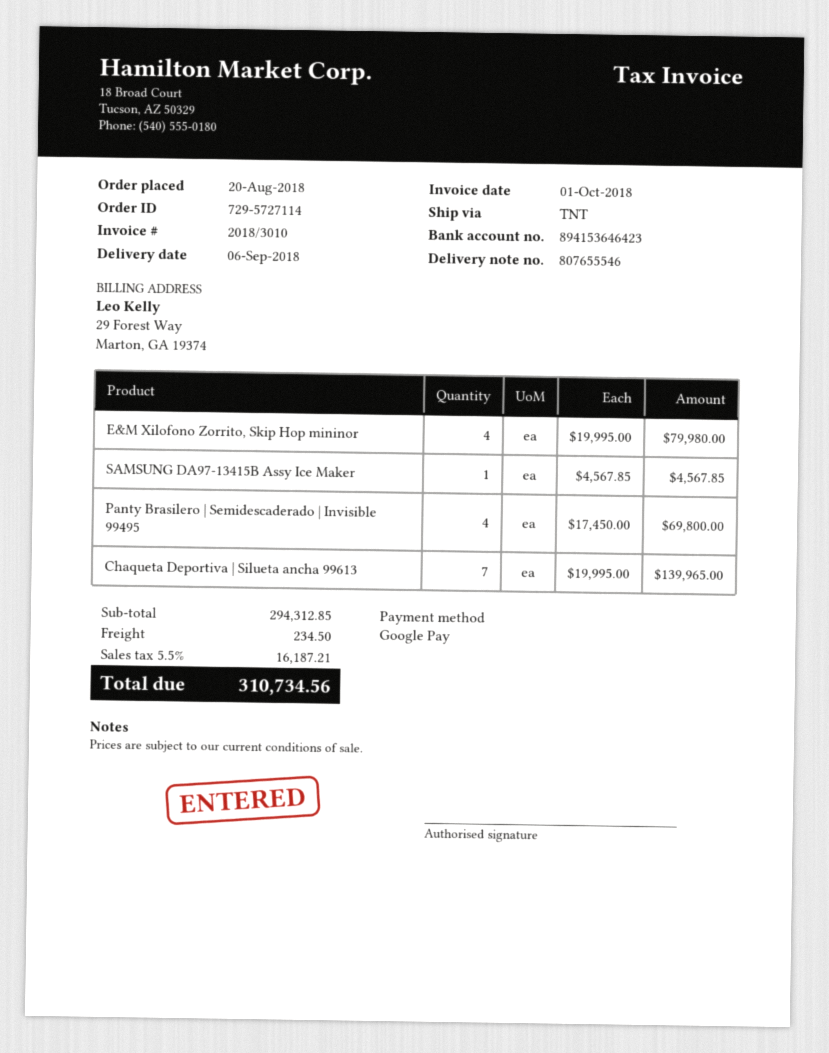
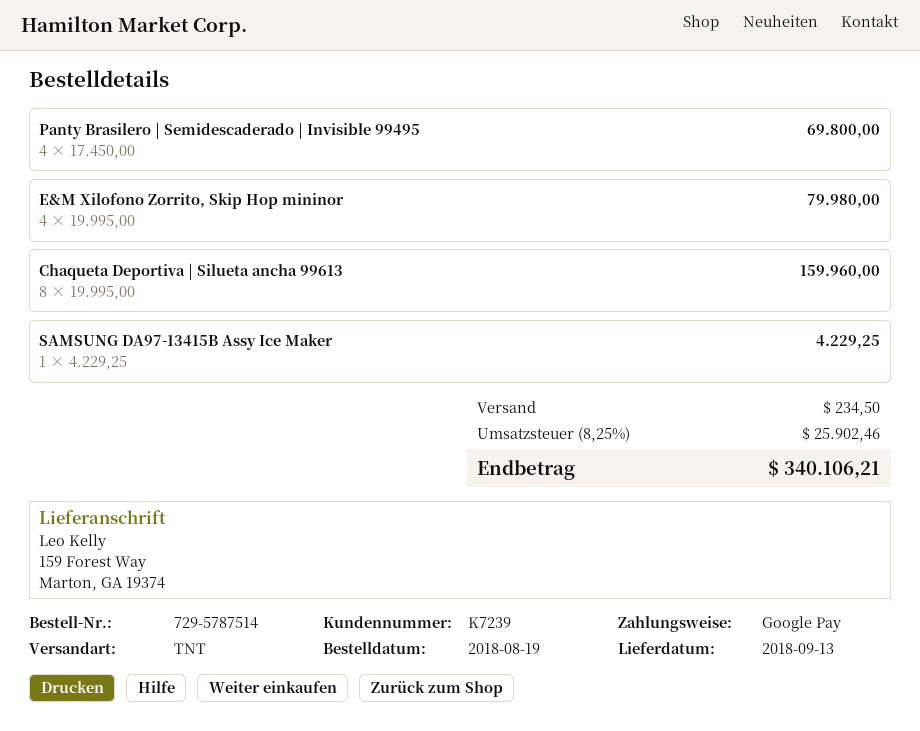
order number: 729-5727114 -> 729-5787514
order date: 2018-08-20 -> 2018-08-19
delivery date: 2018-09-06 -> 2018-09-13
SAMSUNG DA97-13415B Assy Ice Maker: 1 x 4567.85 = 4567.85 -> 1 x 4229.25 = 4229.25
Chaqueta Deportiva | Silueta ancha 99613: 7 x 19995.00 = 139965.00 -> 8 x 19995.00 = 159960.00
tax: 5.5% = 16187.21 -> 8.25% = 25902.46
total: 310734.56 -> 340106.21

